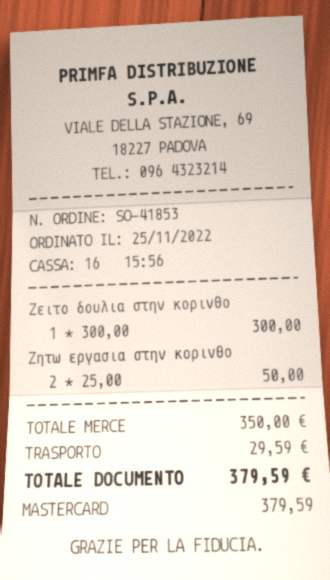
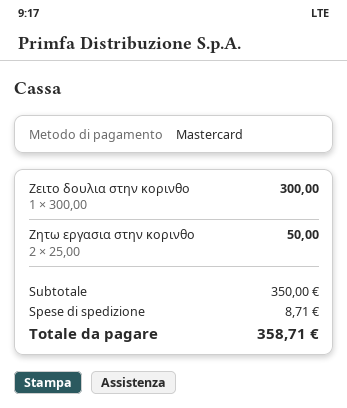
shipping: 29.59 -> 8.71
total: 379.59 -> 358.71

